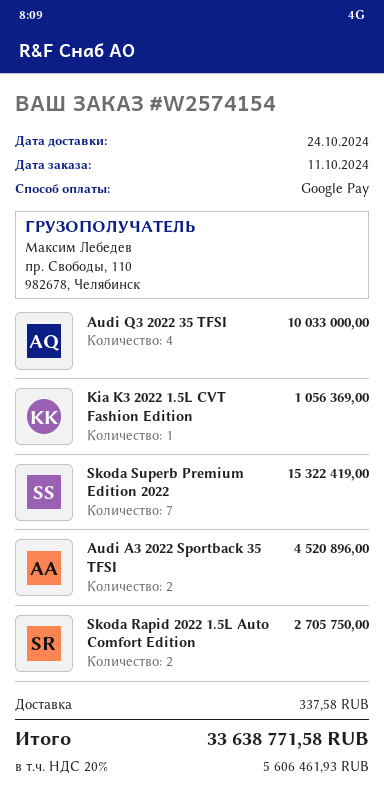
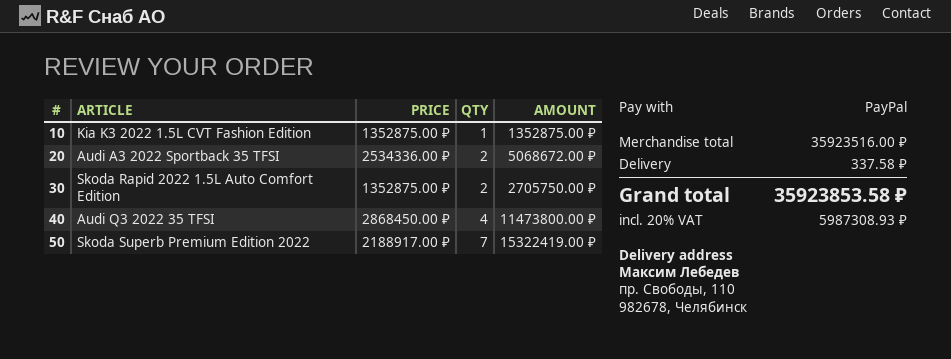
payment method: Google Pay -> PayPal
Audi Q3 2022 35 TFSI: 4 for 10033000.00 -> 4 for 11473800.00
Kia K3 2022 1.5L CVT Fashion Edition: 1 for 1056369.00 -> 1 for 1352875.00
Audi A3 2022 Sportback 35 TFSI: 2 for 4520896.00 -> 2 for 5068672.00
tax: 20% = 5606461.93 -> 20% = 5987308.93
total: 33638771.58 -> 35923853.58

